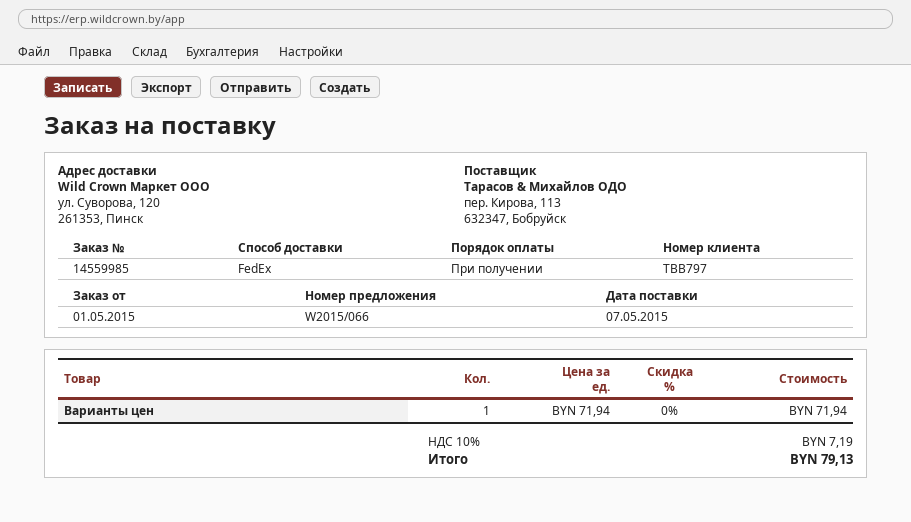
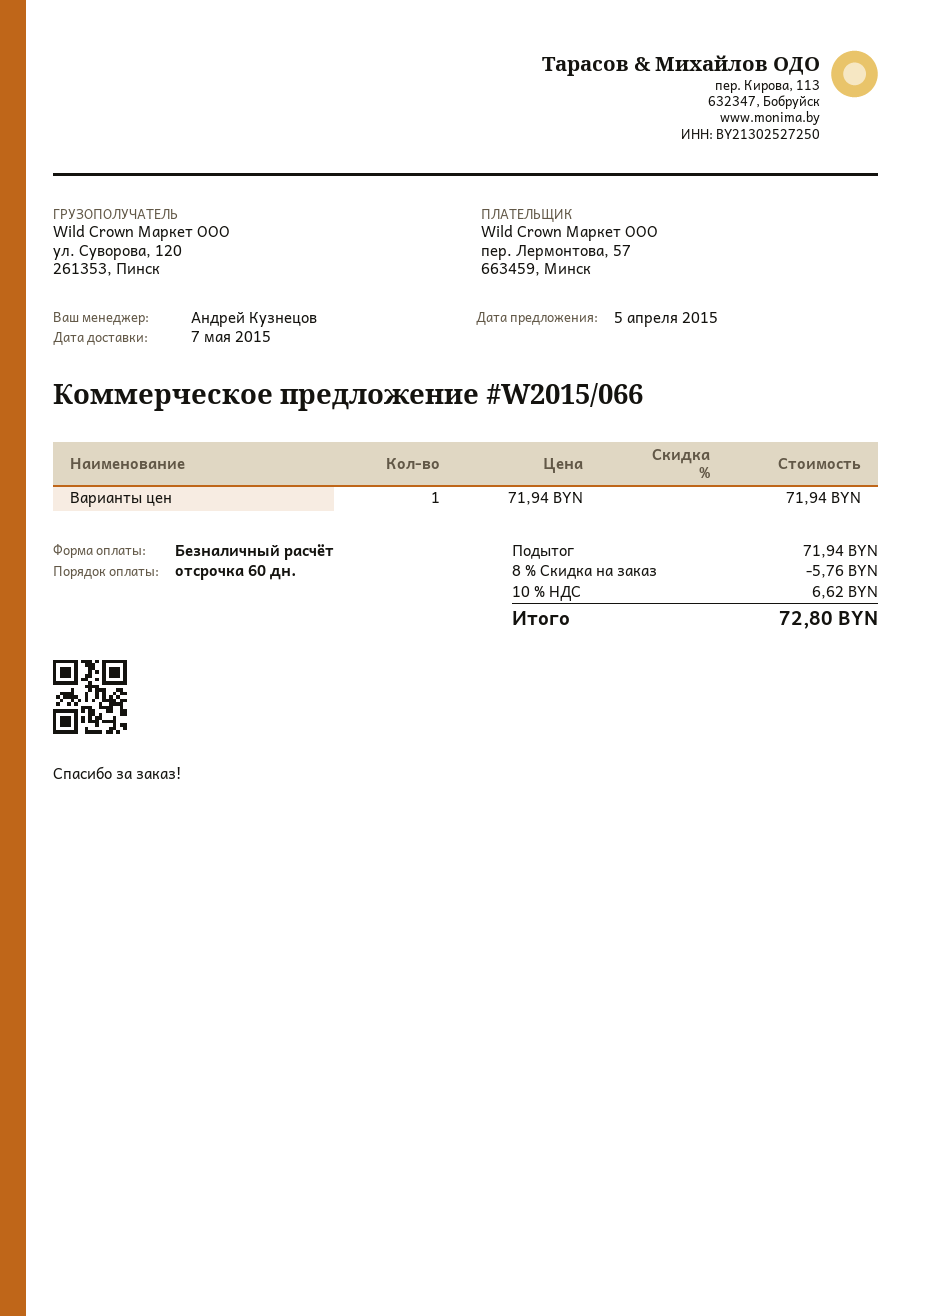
payment terms: on receipt -> 60 days
discount: none -> 8% = 5.76
tax: 10% = 7.19 -> 10% = 6.62
total: 79.13 -> 72.80

